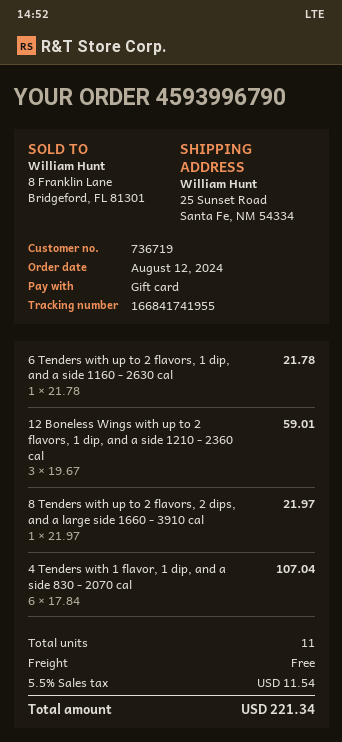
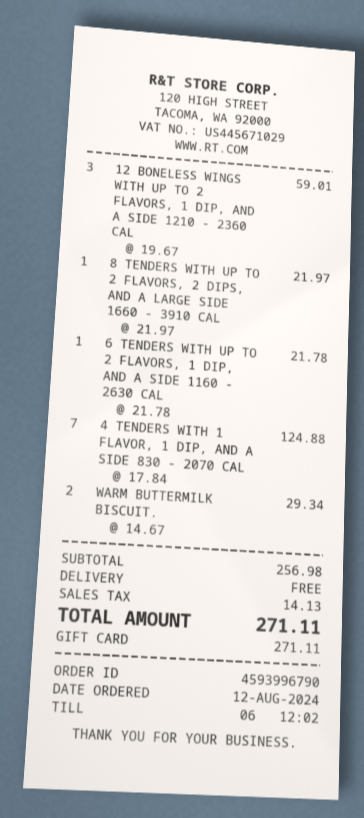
4 Tenders with 1 flavor, 1 dip, and a side 830 - 2070 cal: 6 x 17.84 = 107.04 -> 7 x 17.84 = 124.88
WARM BUTTERMILK BISCUIT.: none -> 2 x 14.67 = 29.34
tax: 11.54 -> 14.13
total: 221.34 -> 271.11

